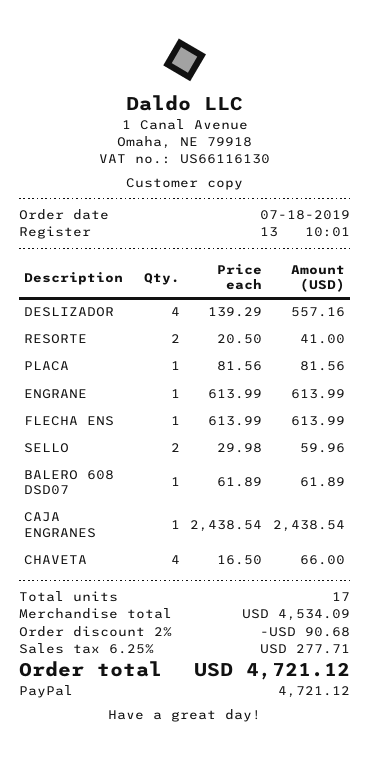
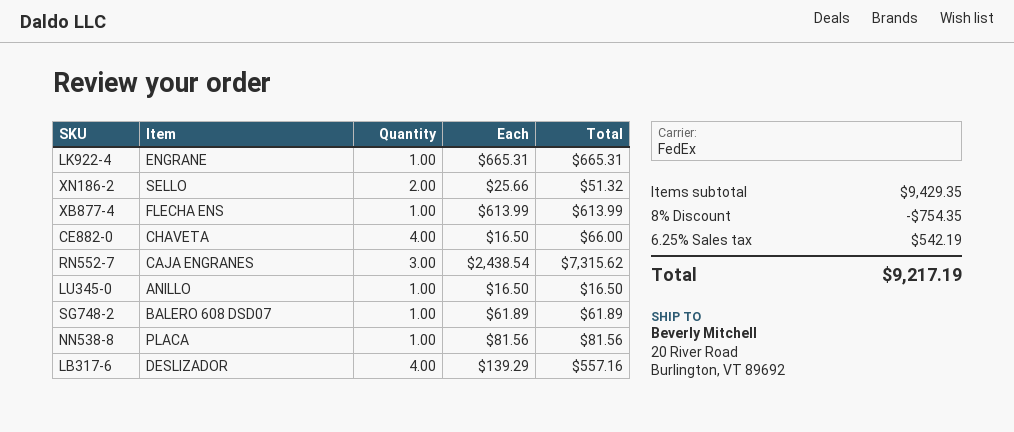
RESORTE: 2 x 20.50 = 41.00 -> none
ENGRANE: 1 x 613.99 = 613.99 -> 1 x 665.31 = 665.31
SELLO: 2 x 29.98 = 59.96 -> 2 x 25.66 = 51.32
CAJA ENGRANES: 1 x 2438.54 = 2438.54 -> 3 x 2438.54 = 7315.62
ANILLO: none -> 1 x 16.50 = 16.50
subtotal: 4534.09 -> 9429.35
discount: 2% = 90.68 -> 8% = 754.35
tax: 6.25% = 277.71 -> 6.25% = 542.19
total: 4721.12 -> 9217.19

